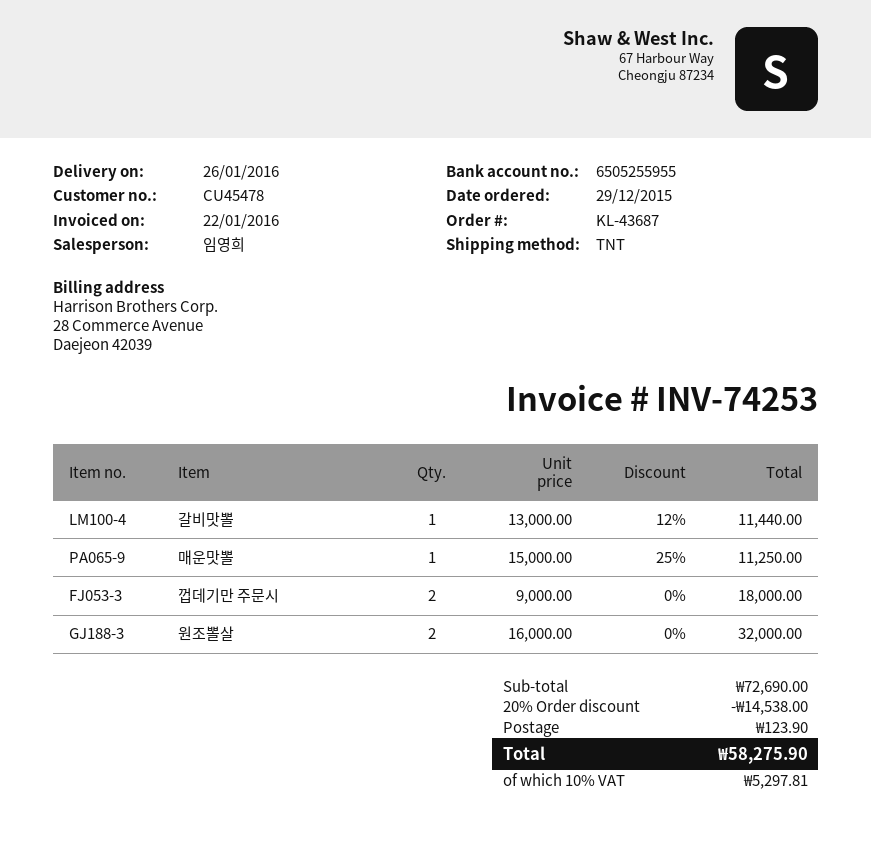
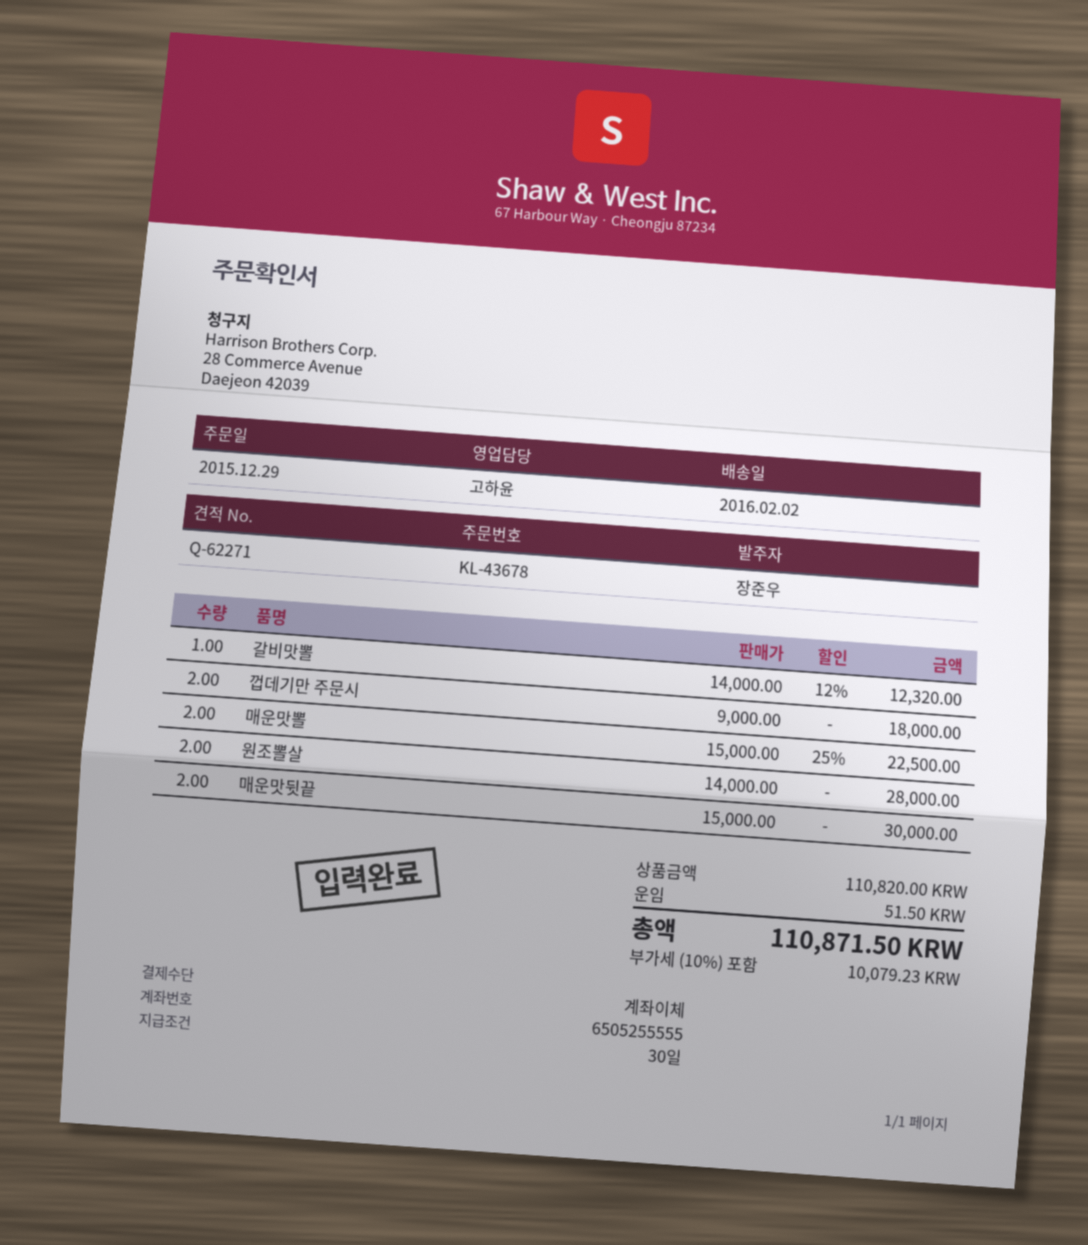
order number: KL-43687 -> KL-43678
delivery date: 2016-01-26 -> 2016-02-02
sales rep: 임영희 -> 고하윤
bank account: 6505255955 -> 6505255555
갈비맛뽈: 1 x 13000.00 - 12% = 11440.00 -> 1 x 14000.00 - 12% = 12320.00
매운맛뽈: 1 x 15000.00 - 25% = 11250.00 -> 2 x 15000.00 - 25% = 22500.00
원조뽈살: 2 x 16000.00 = 32000.00 -> 2 x 14000.00 = 28000.00
매운맛뒷끝: none -> 2 x 15000.00 = 30000.00
subtotal: 72690.00 -> 110820.00
discount: 20% = 14538.00 -> none
shipping: 123.90 -> 51.50
tax: 10% = 5297.81 -> 10% = 10079.23
total: 58275.90 -> 110871.50

